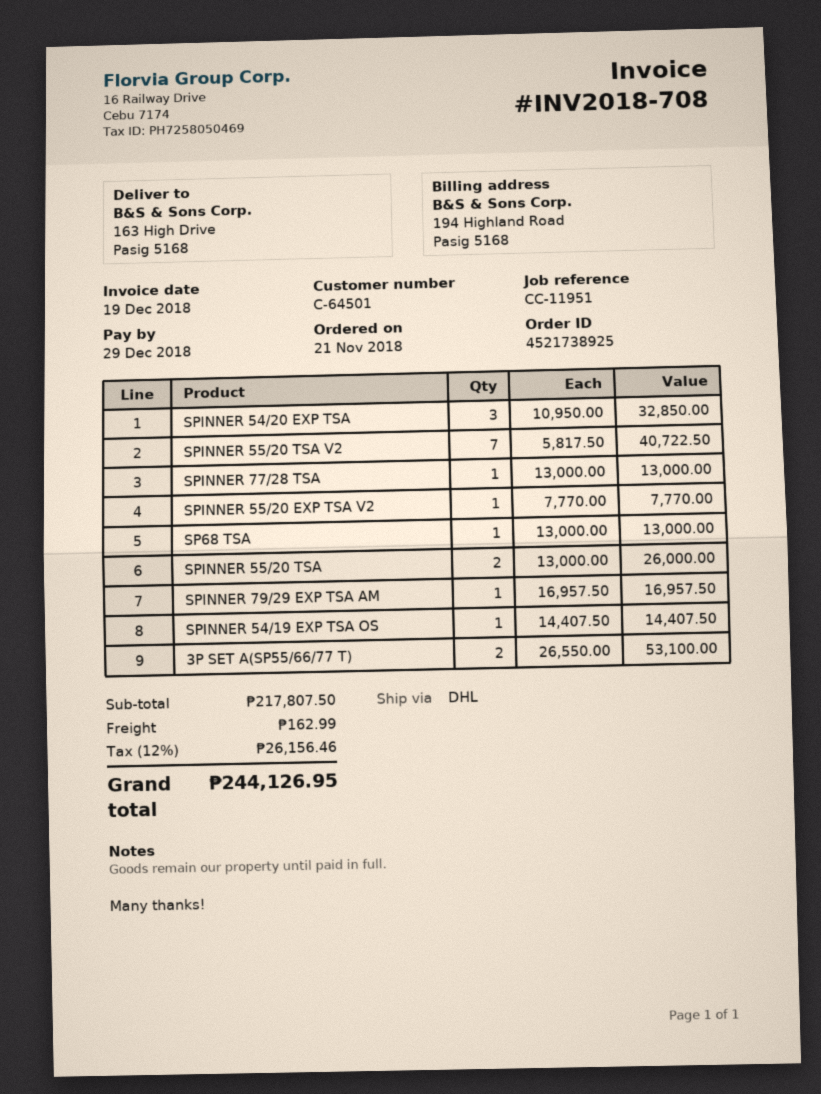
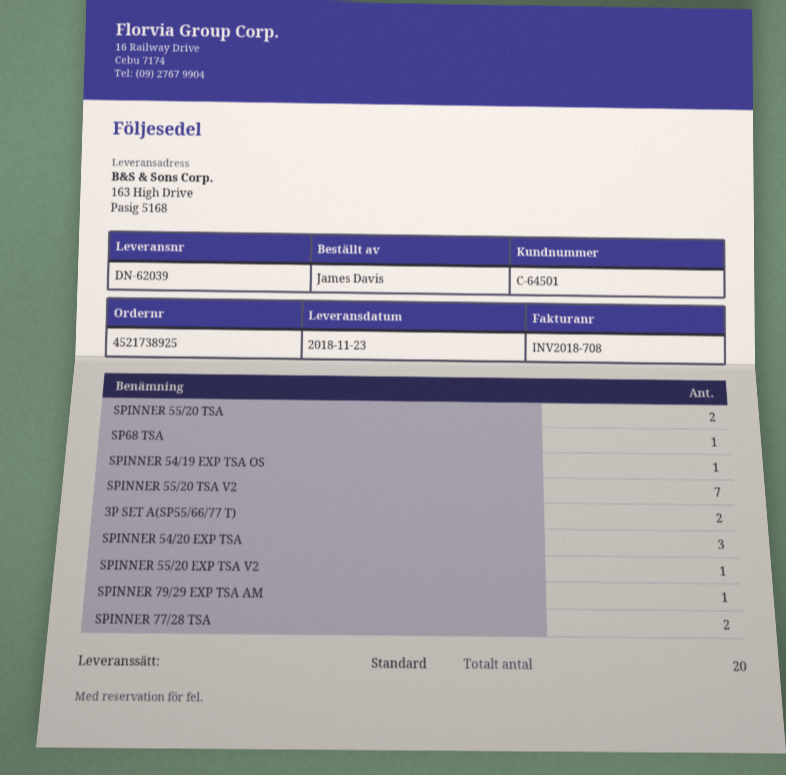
shipping method: DHL -> standard
SPINNER 77/28 TSA: 1 -> 2

